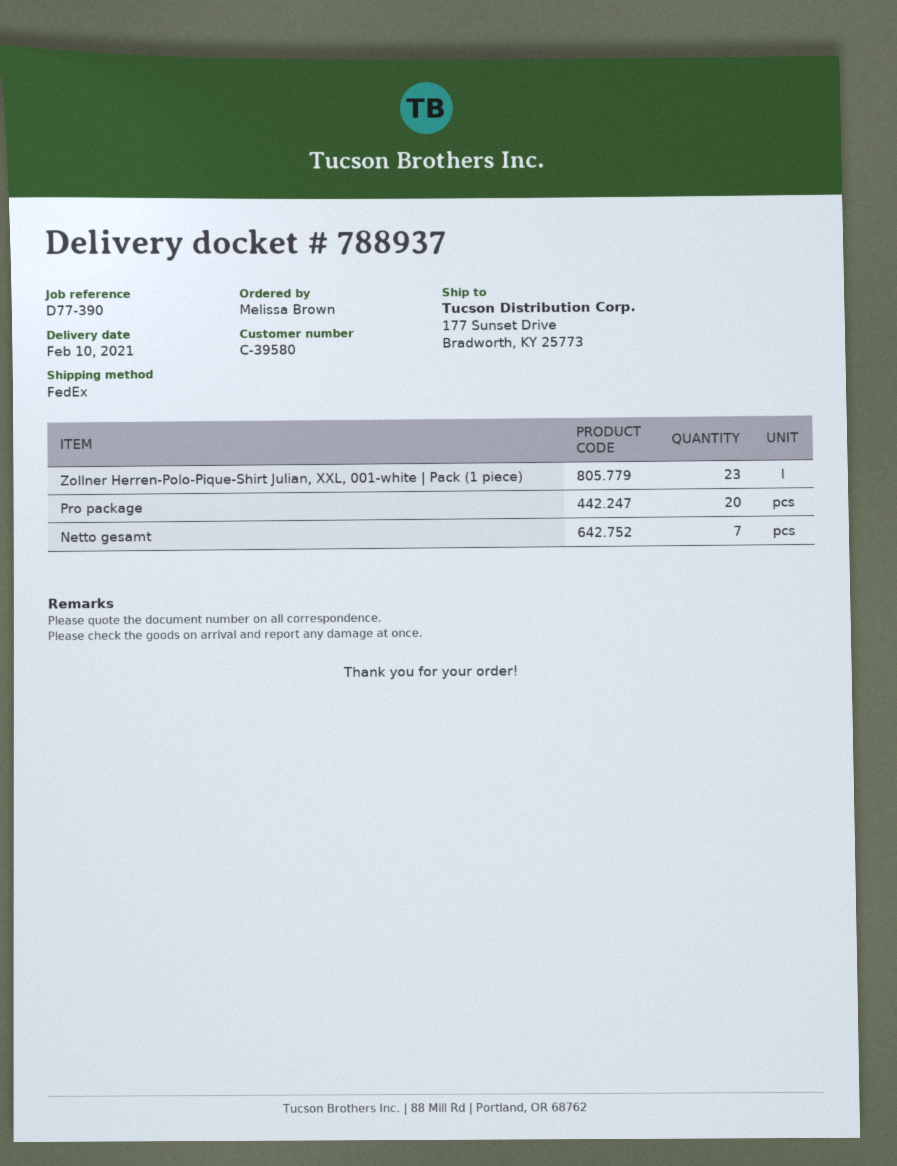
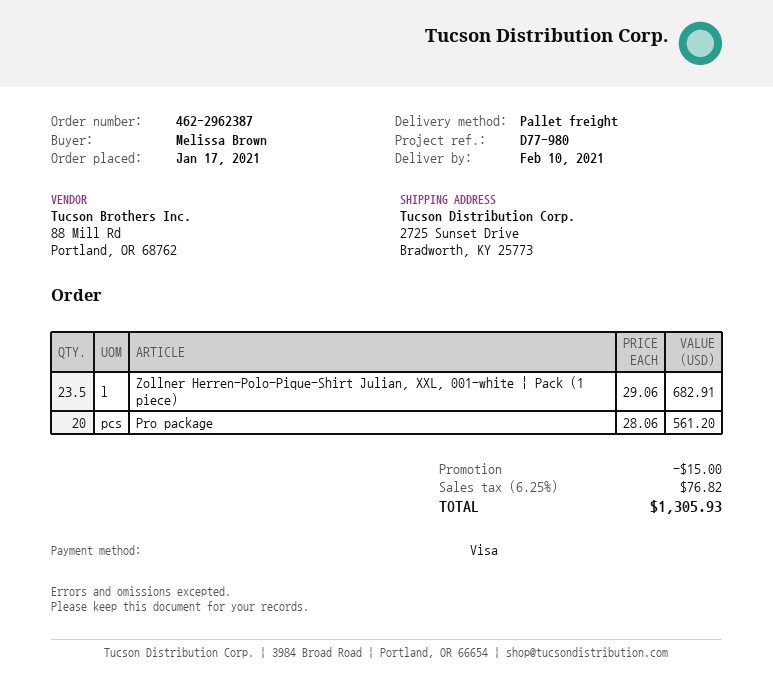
reference: D77-390 -> D77-980
shipping method: FedEx -> pallet freight
ship to: 177 Sunset Drive, Bradworth, KY 25773 -> 2725 Sunset Drive, Bradworth, KY 25773
Zollner Herren-Polo-Pique-Shirt Julian, XXL, 001-white | Pack (1 piece): 23 -> 23.5
Netto gesamt: 7 -> none

